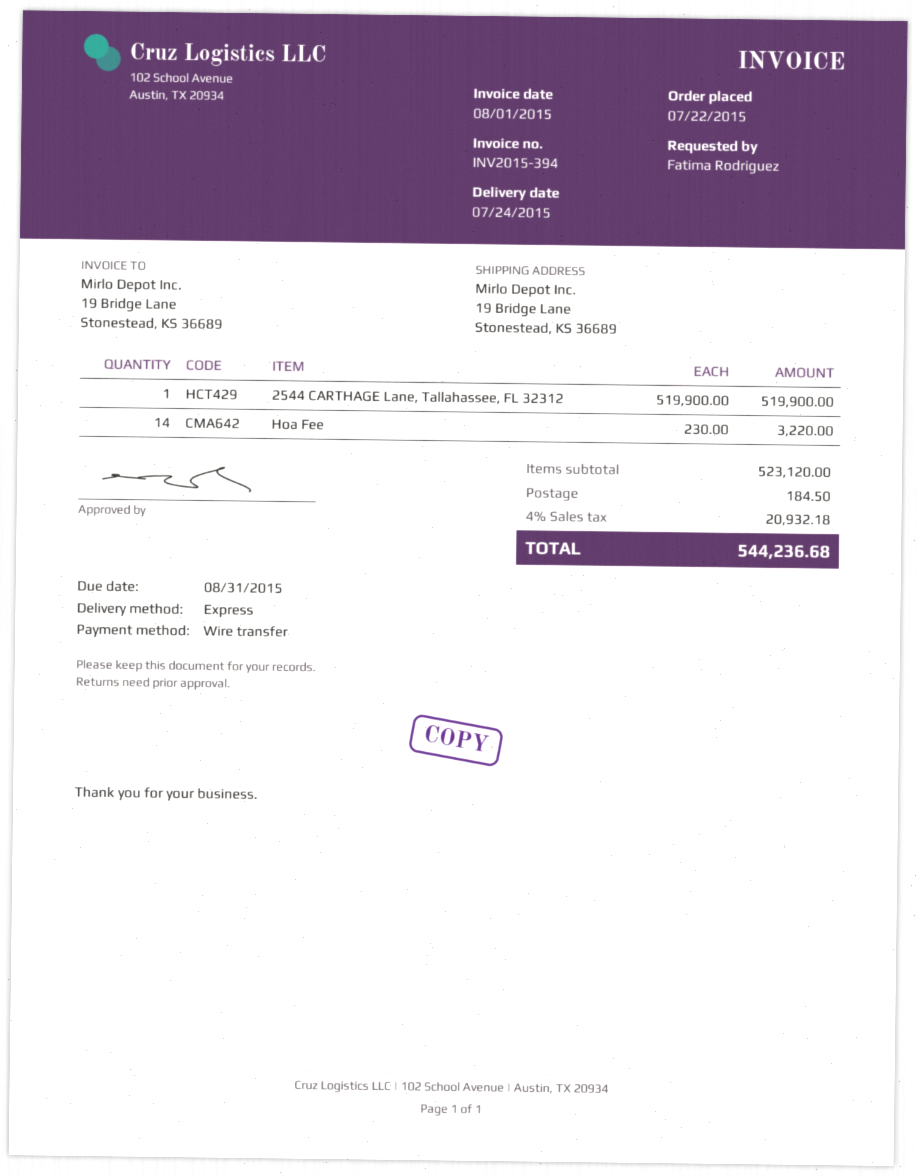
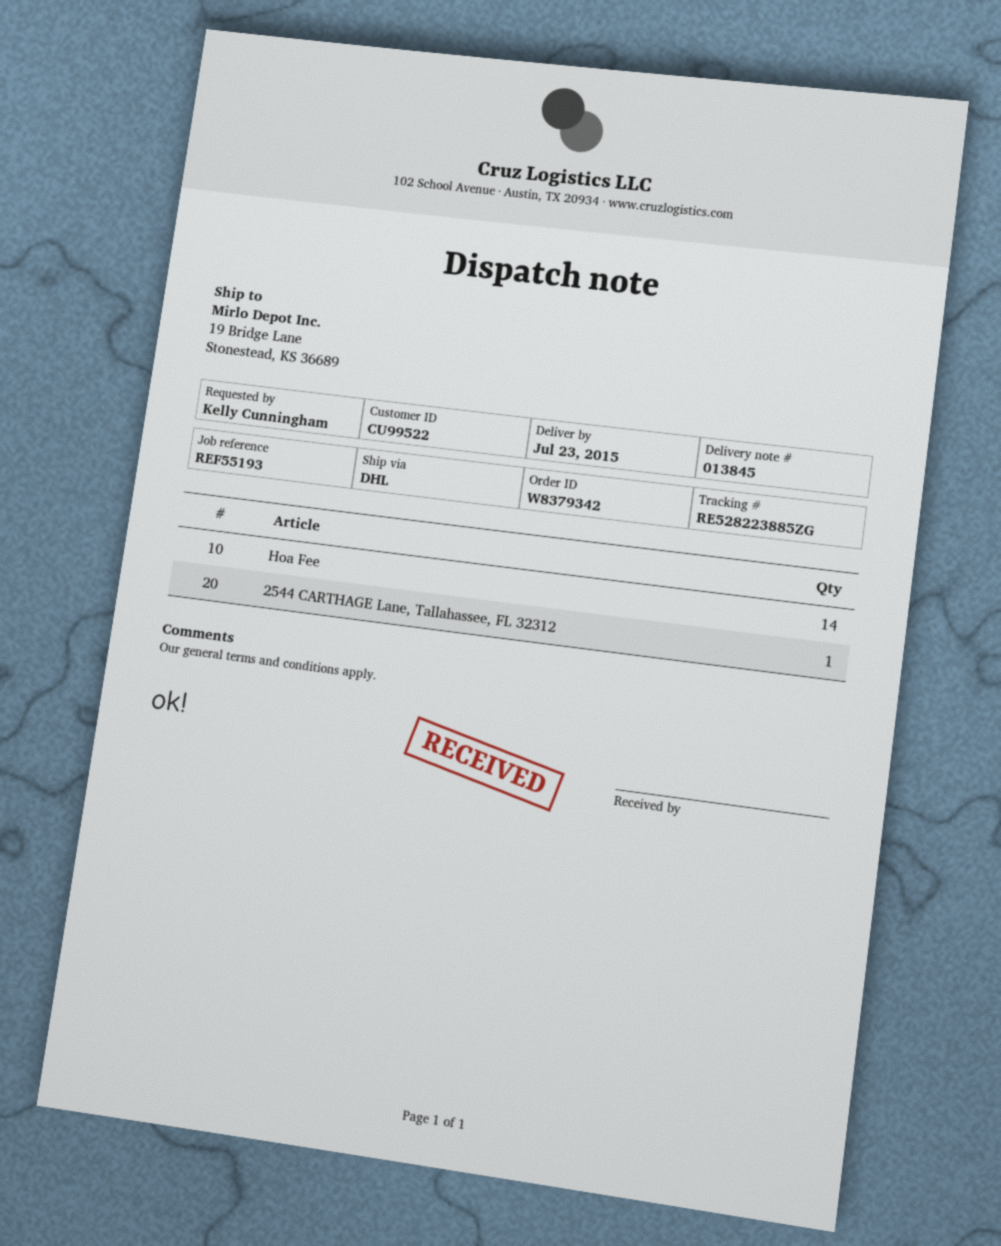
delivery date: 2015-07-24 -> 2015-07-23
ordered by: Fatima Rodriguez -> Kelly Cunningham
shipping method: express -> DHL

